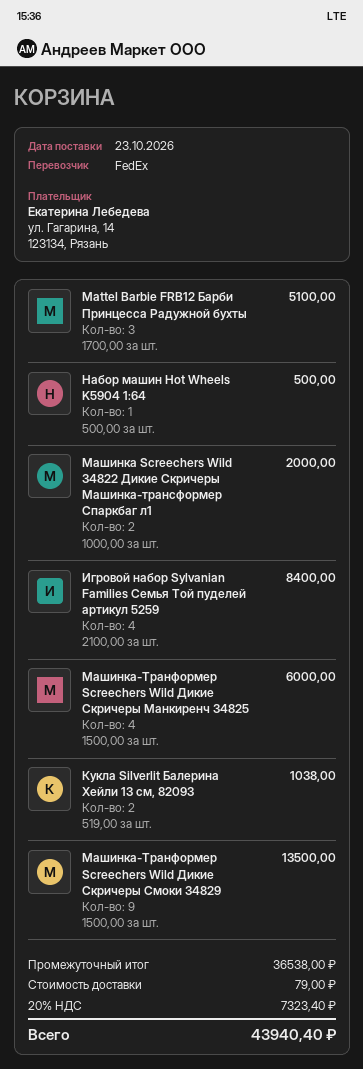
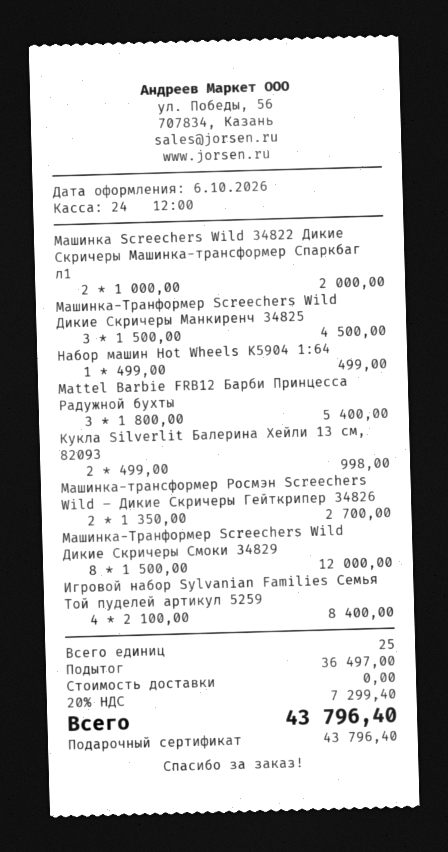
Mattel Barbie FRB12 Барби Принцесса Радужной бухты: 3 x 1700.00 = 5100.00 -> 3 x 1800.00 = 5400.00
Набор машин Hot Wheels K5904 1:64: 1 x 500.00 = 500.00 -> 1 x 499.00 = 499.00
Машинка-Транформер Screechers Wild Дикие Скричеры Манкиренч 34825: 4 x 1500.00 = 6000.00 -> 3 x 1500.00 = 4500.00
Кукла Silverlit Балерина Хейли 13 см, 82093: 2 x 519.00 = 1038.00 -> 2 x 499.00 = 998.00
Машинка-Транформер Screechers Wild Дикие Скричеры Смоки 34829: 9 x 1500.00 = 13500.00 -> 8 x 1500.00 = 12000.00
Машинка-трансформер Росмэн Screechers Wild – Дикие Скричеры Гейткрипер 34826: none -> 2 x 1350.00 = 2700.00
subtotal: 36538.00 -> 36497.00
shipping: 79.00 -> 0.00
tax: 20% = 7323.40 -> 20% = 7299.40
total: 43940.40 -> 43796.40

